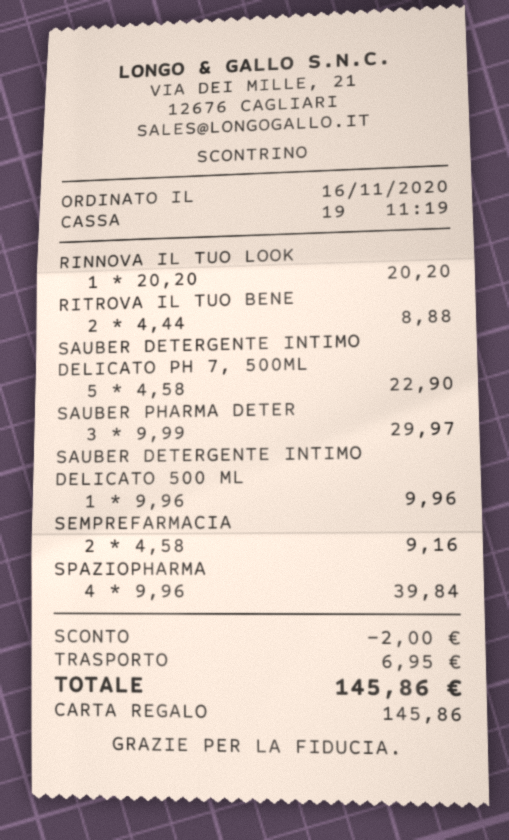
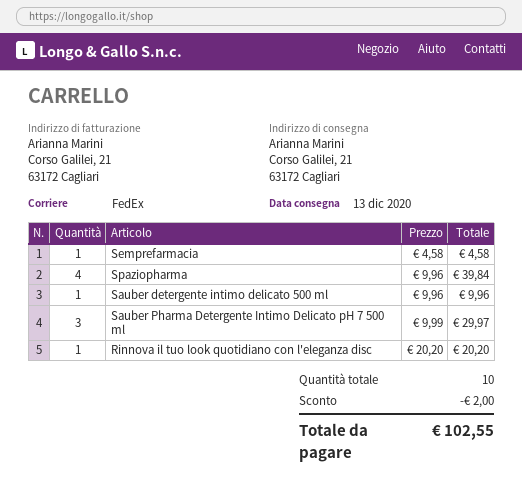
RITROVA IL TUO BENE: 2 x 4.44 = 8.88 -> none
SAUBER DETERGENTE INTIMO DELICATO PH 7, 500ML: 5 x 4.58 = 22.90 -> none
SEMPREFARMACIA: 2 x 4.58 = 9.16 -> 1 x 4.58 = 4.58
shipping: 6.95 -> none
total: 145.86 -> 102.55

